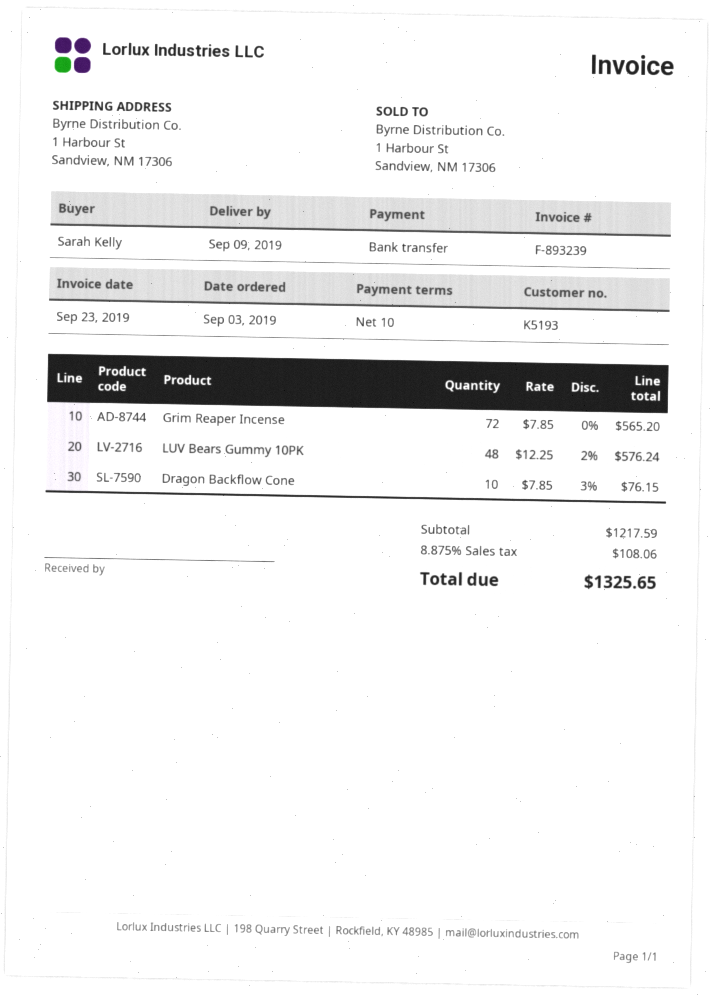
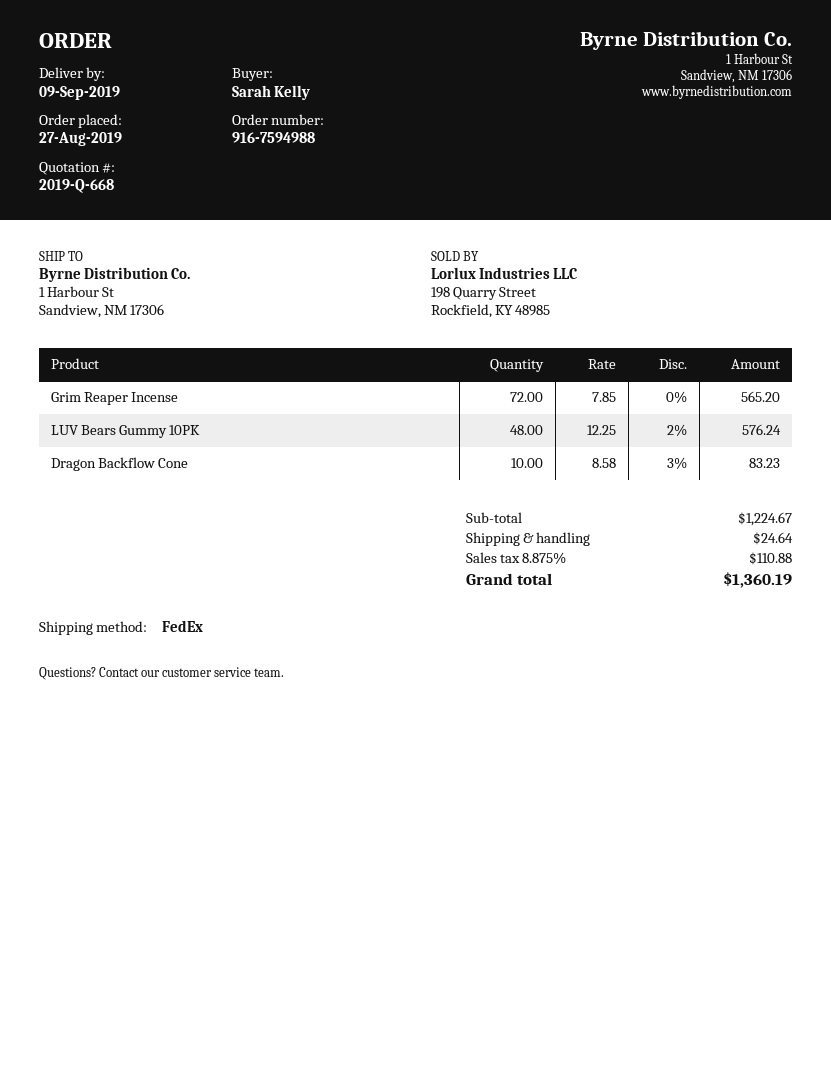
order date: 2019-09-03 -> 2019-08-27
Dragon Backflow Cone: 10 x 7.85 - 3% = 76.15 -> 10 x 8.58 - 3% = 83.23
subtotal: 1217.59 -> 1224.67
shipping: none -> 24.64
tax: 8.875% = 108.06 -> 8.875% = 110.88
total: 1325.65 -> 1360.19

